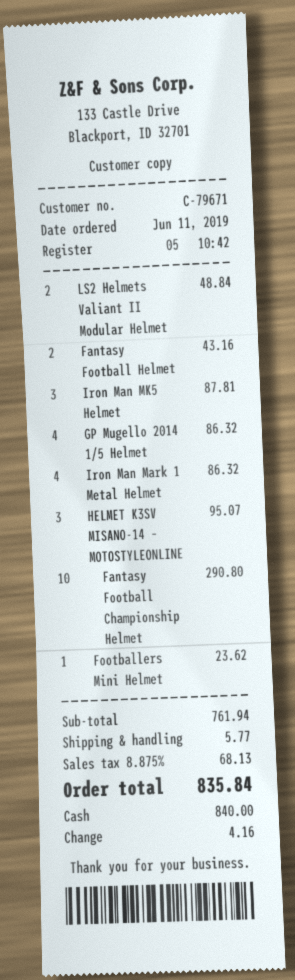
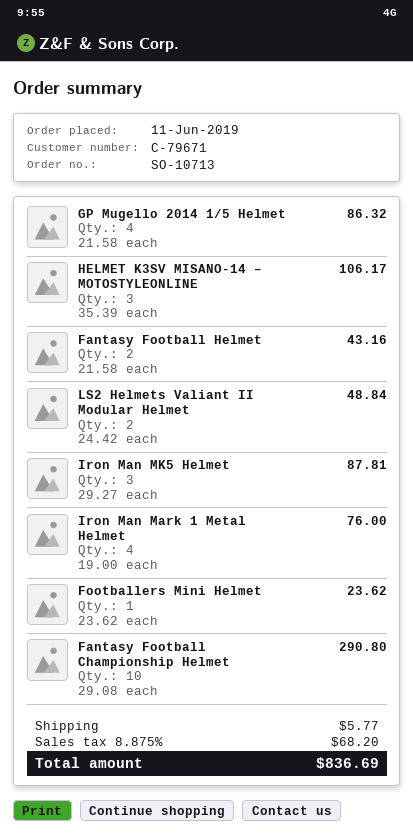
Iron Man Mark 1 Metal Helmet: 4 for 86.32 -> 4 for 76.00
HELMET K3SV MISANO-14 – MOTOSTYLEONLINE: 3 for 95.07 -> 3 for 106.17
tax: 8.875% = 68.13 -> 8.875% = 68.20
total: 835.84 -> 836.69

